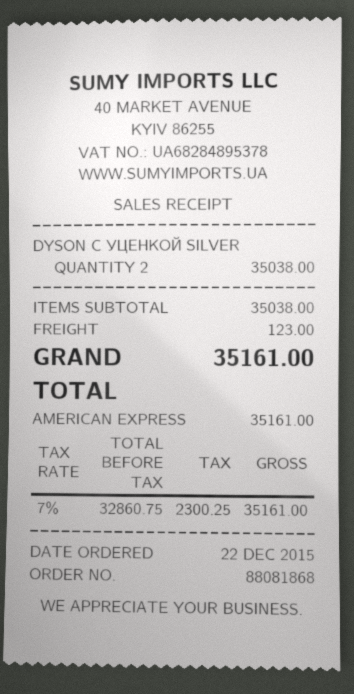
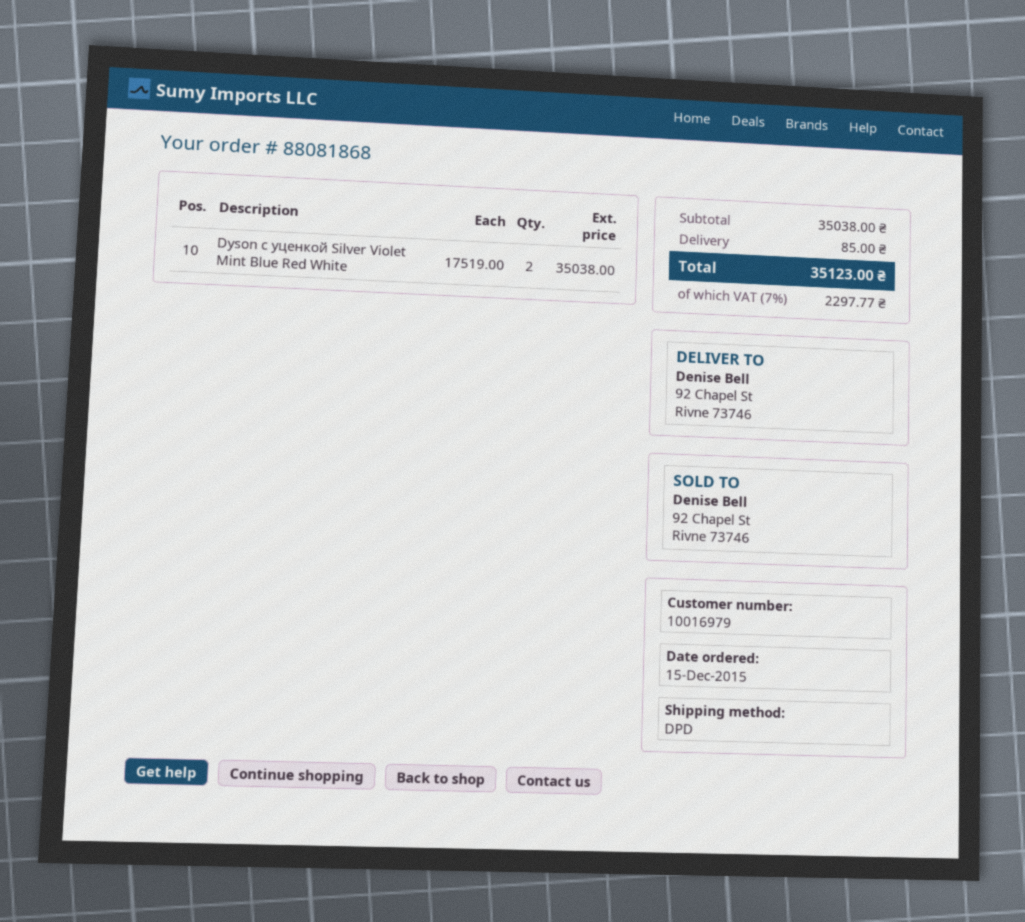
order date: 2015-12-22 -> 2015-12-15
shipping: 123.00 -> 85.00
tax: 7% = 2300.25 -> 7% = 2297.77
total: 35161.00 -> 35123.00

